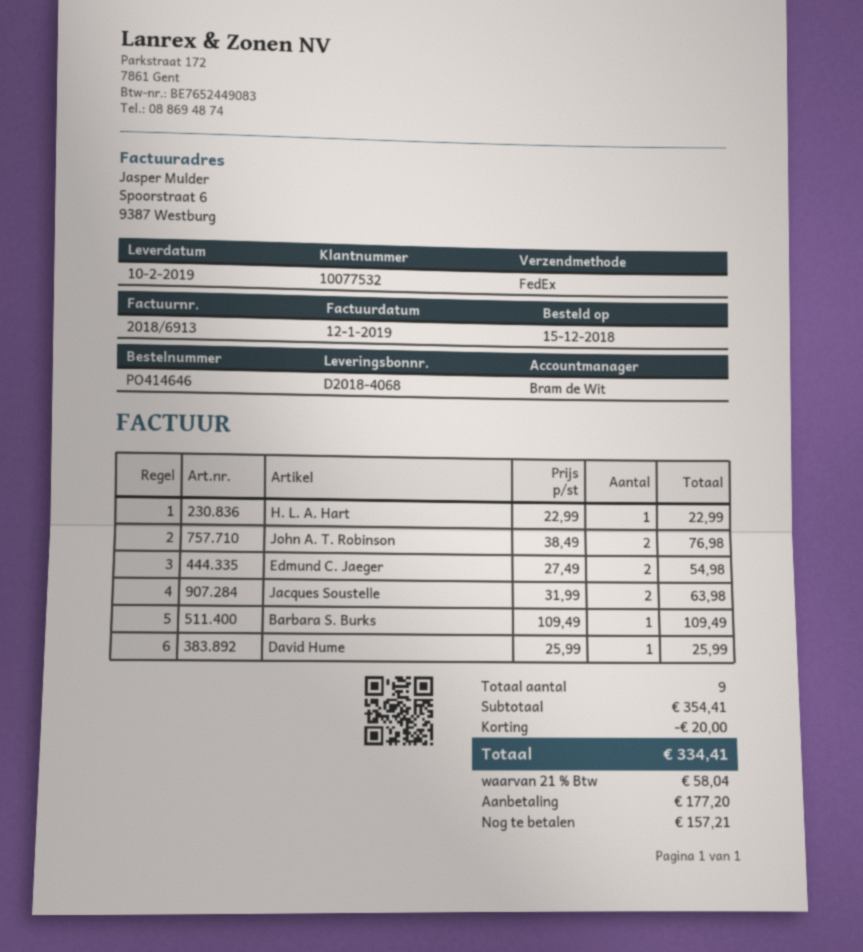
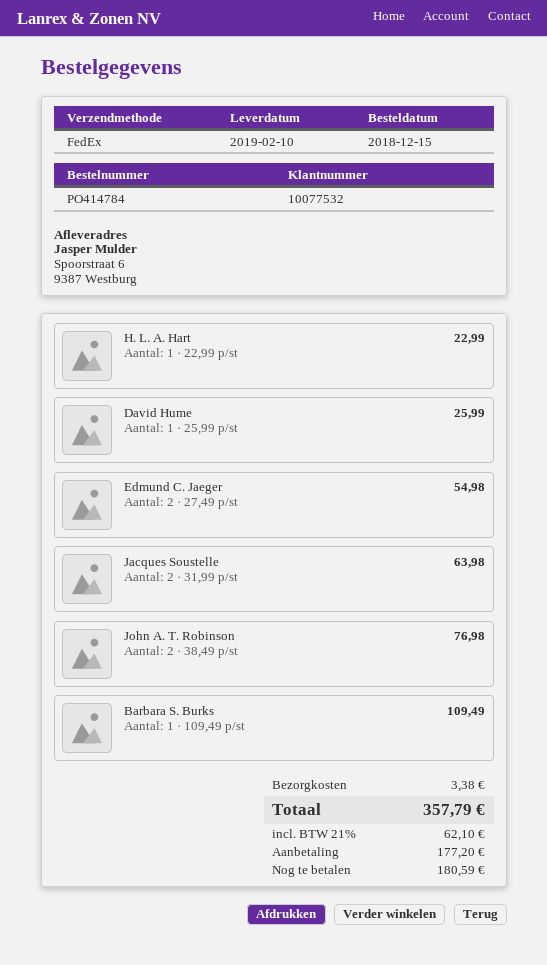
order number: PO414646 -> PO414784
discount: 20.00 -> none
shipping: none -> 3.38
tax: 21% = 58.04 -> 21% = 62.10
total: 334.41 -> 357.79
balance: 157.21 -> 180.59

